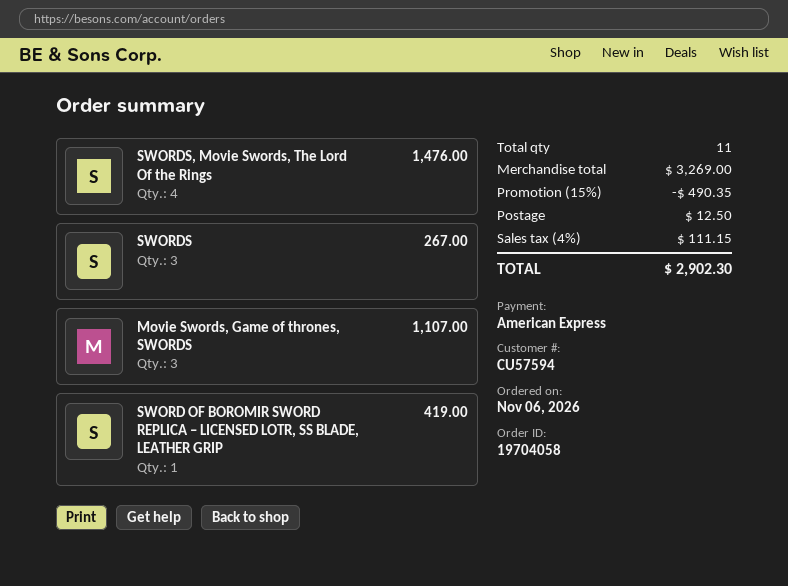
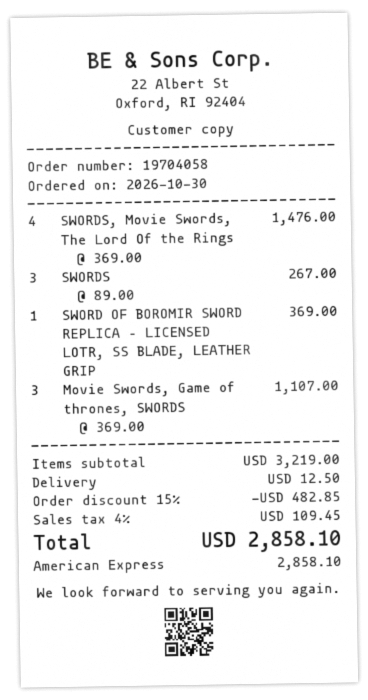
order date: 2026-11-06 -> 2026-10-30
SWORD OF BOROMIR SWORD REPLICA – LICENSED LOTR, SS BLADE, LEATHER GRIP: 1 for 419.00 -> 1 for 369.00
subtotal: 3269.00 -> 3219.00
discount: 15% = 490.35 -> 15% = 482.85
tax: 4% = 111.15 -> 4% = 109.45
total: 2902.30 -> 2858.10

